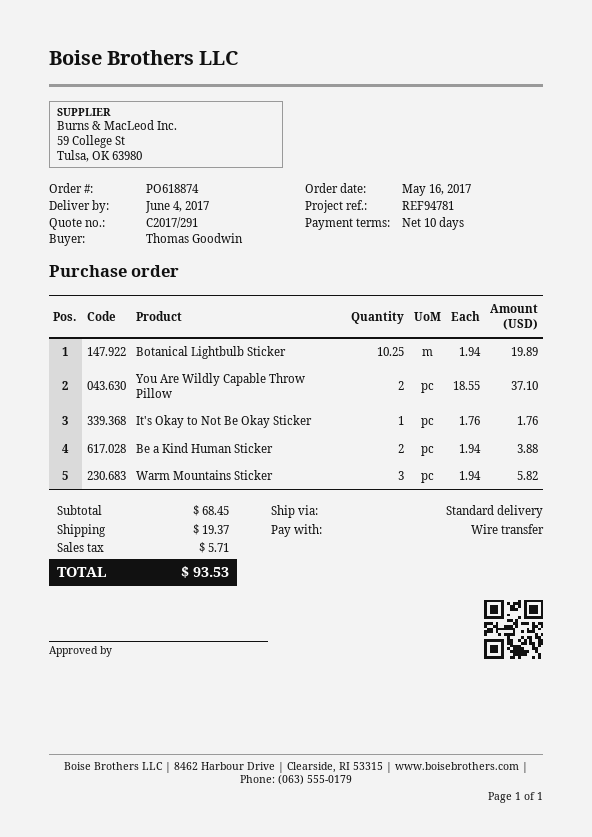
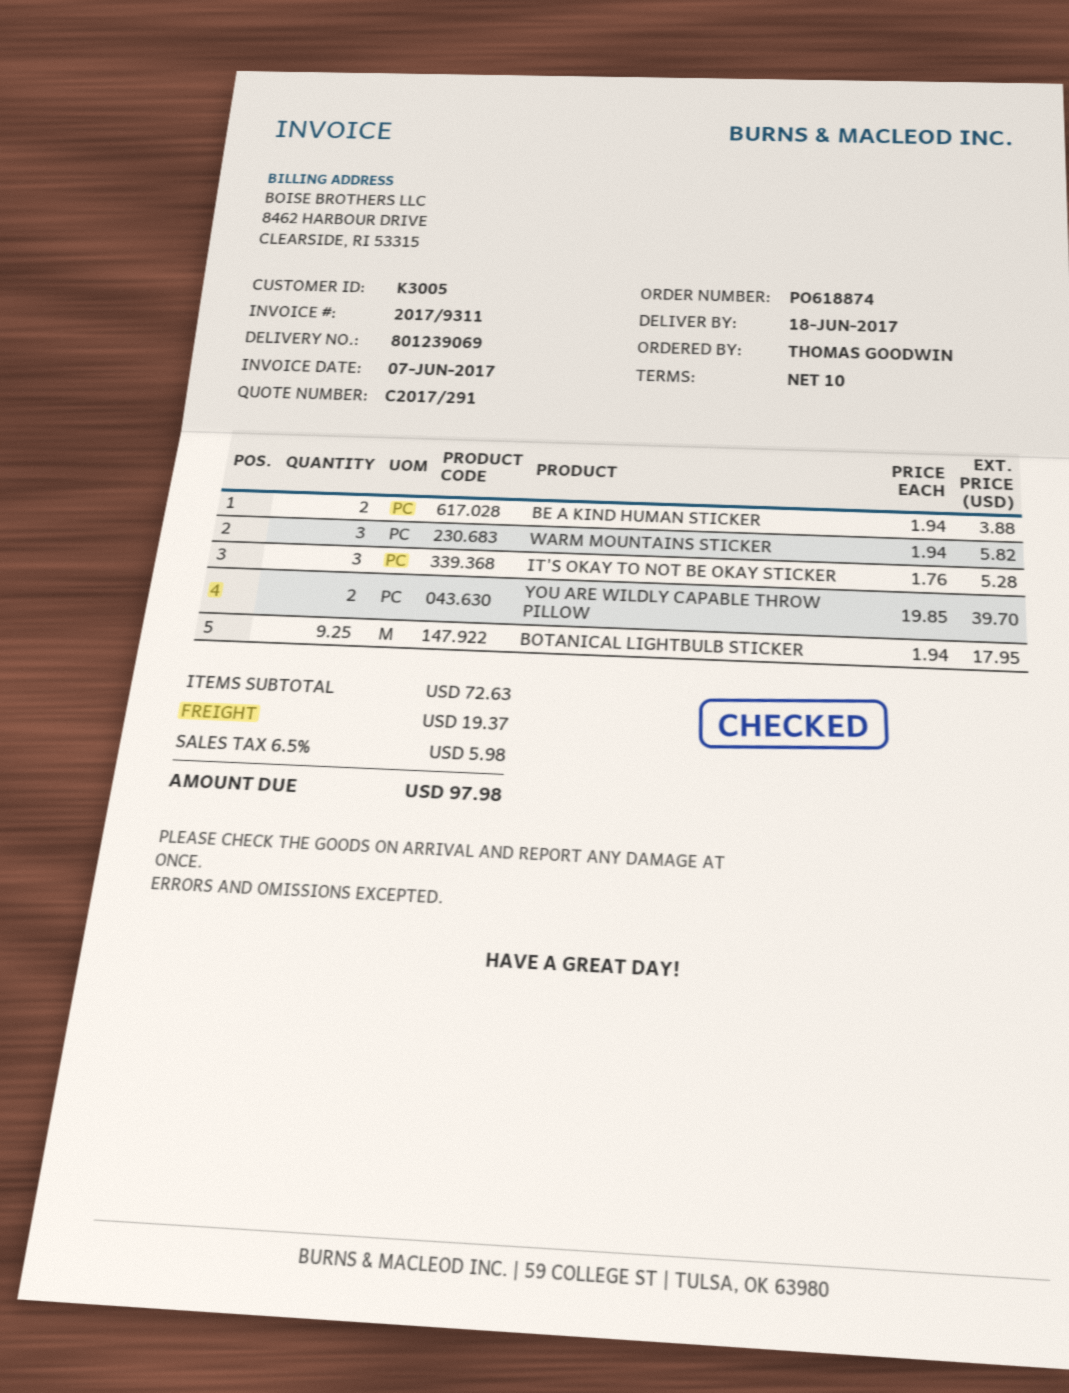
delivery date: 2017-06-04 -> 2017-06-18
Botanical Lightbulb Sticker: 10.25 x 1.94 = 19.89 -> 9.25 x 1.94 = 17.95
You Are Wildly Capable Throw Pillow: 2 x 18.55 = 37.10 -> 2 x 19.85 = 39.70
It's Okay to Not Be Okay Sticker: 1 x 1.76 = 1.76 -> 3 x 1.76 = 5.28
subtotal: 68.45 -> 72.63
tax: 5.71 -> 5.98
total: 93.53 -> 97.98

